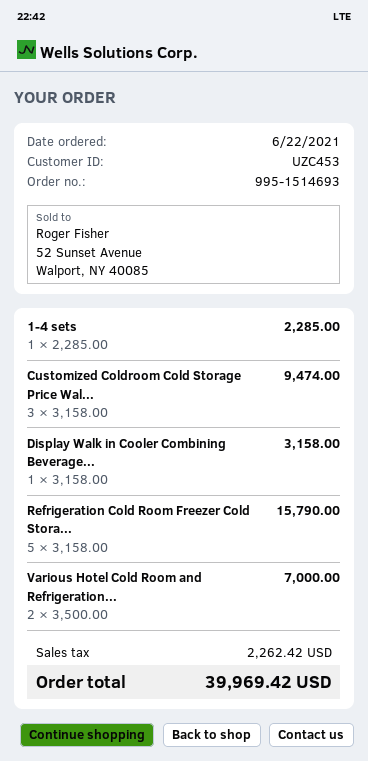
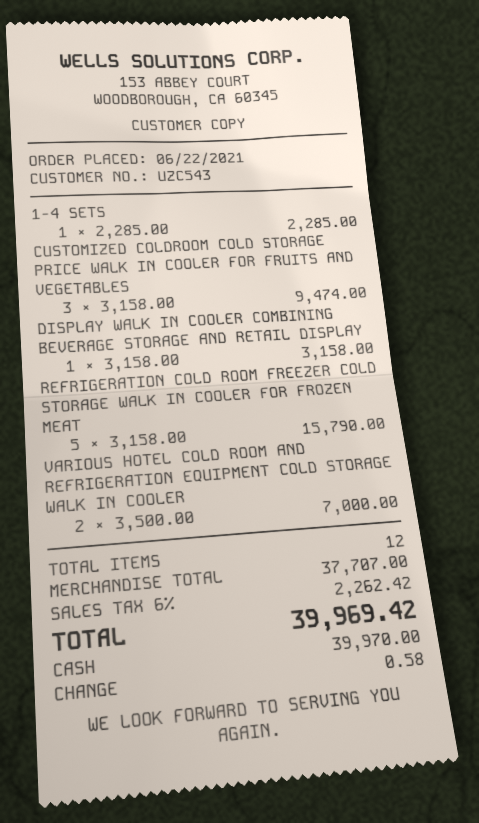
customer number: UZC453 -> UZC543

